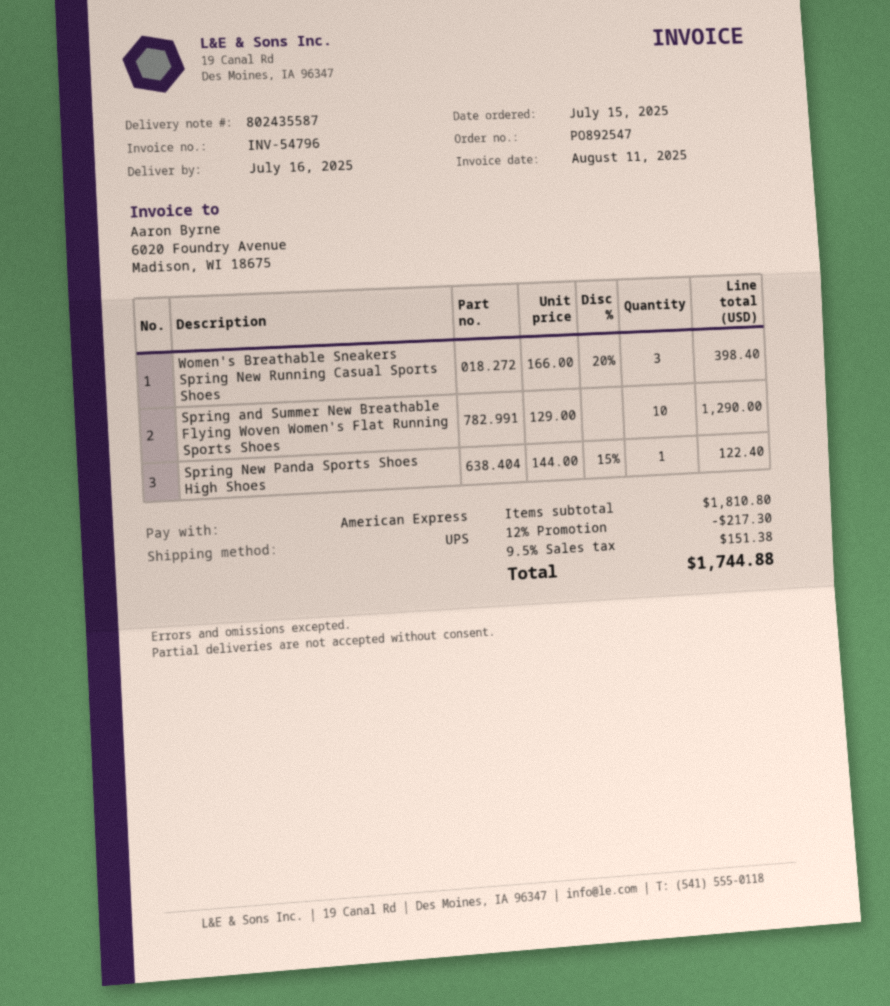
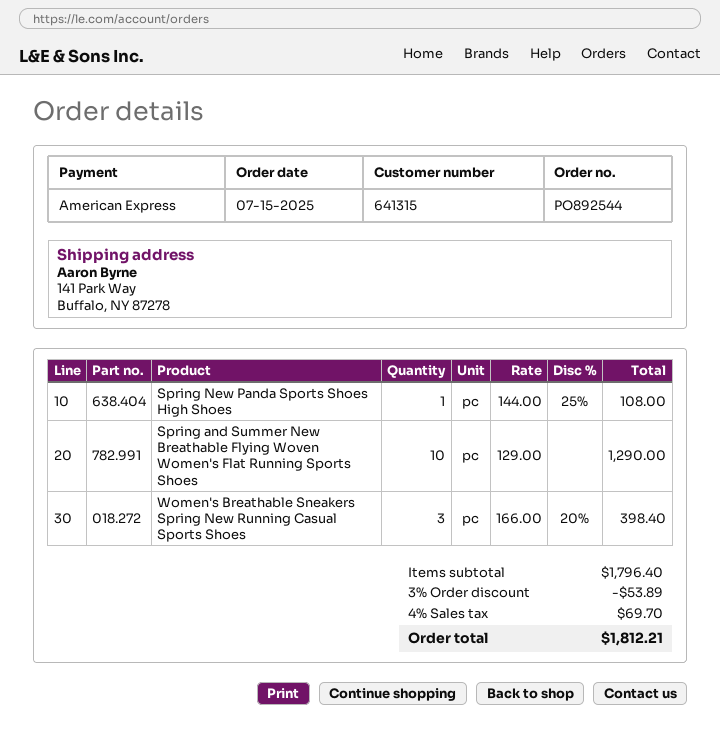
order number: PO892547 -> PO892544
Spring New Panda Sports Shoes High Shoes: 1 x 144.00 - 15% = 122.40 -> 1 x 144.00 - 25% = 108.00
subtotal: 1810.80 -> 1796.40
discount: 12% = 217.30 -> 3% = 53.89
tax: 9.5% = 151.38 -> 4% = 69.70
total: 1744.88 -> 1812.21

